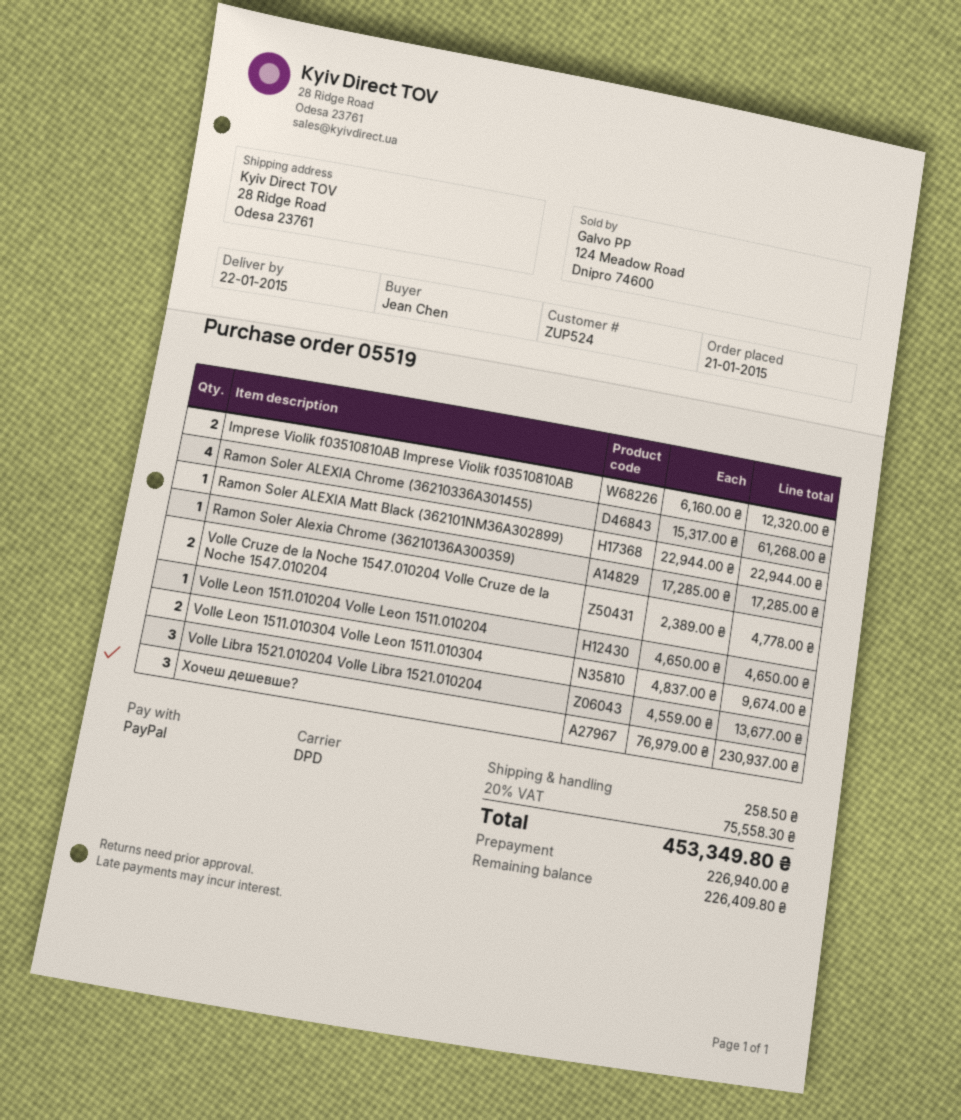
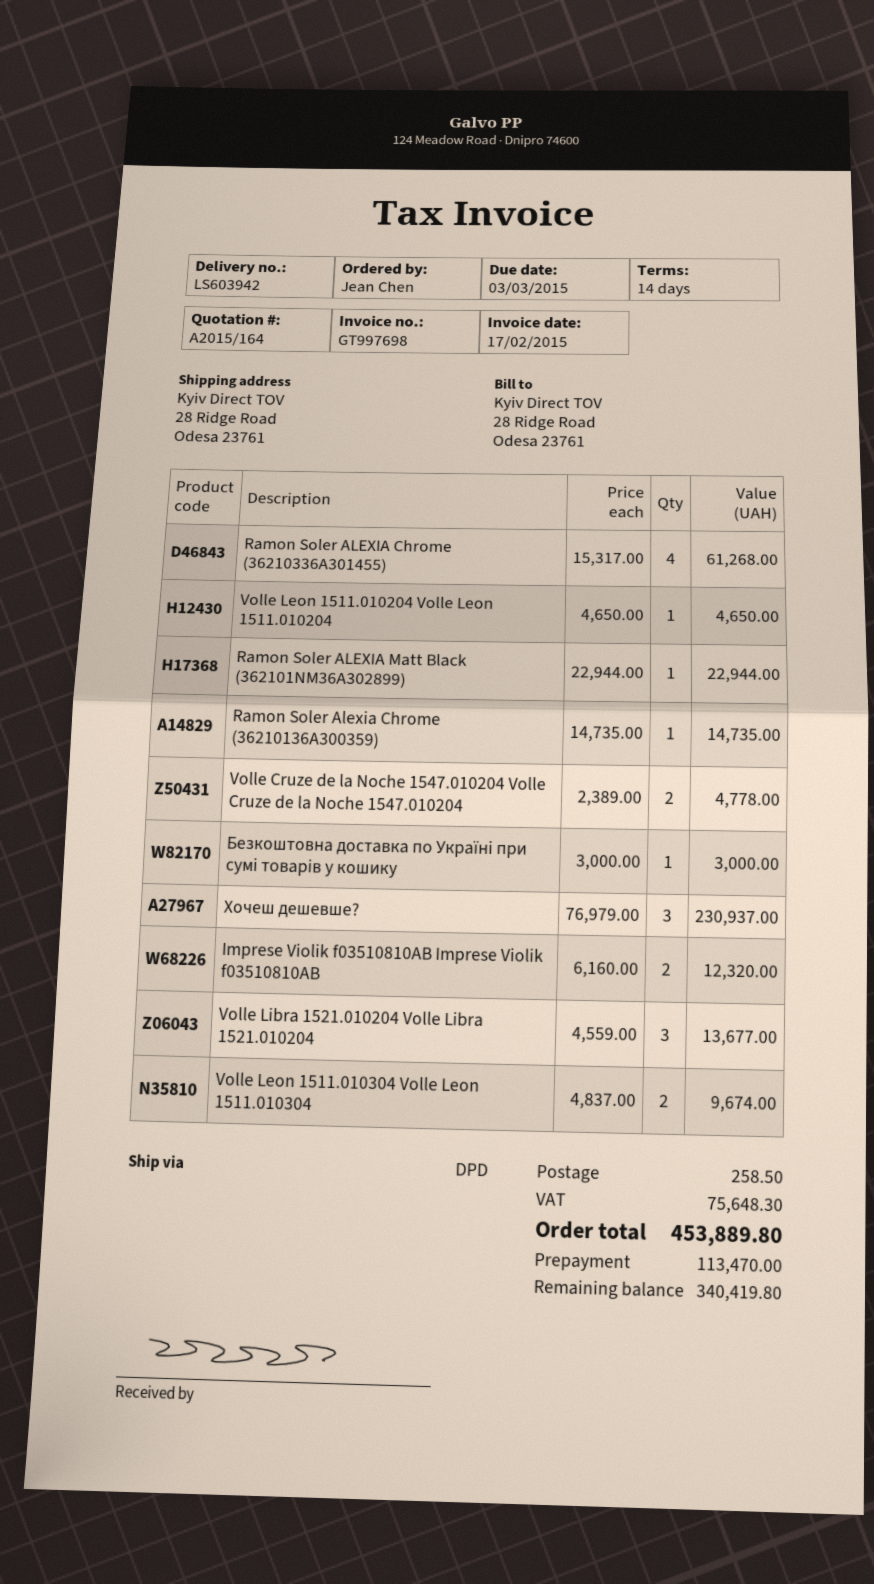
Ramon Soler Alexia Chrome (36210136А300359): 1 x 17285.00 = 17285.00 -> 1 x 14735.00 = 14735.00
Безкоштовна доставка по Україні при сумі товарів у кошику: none -> 1 x 3000.00 = 3000.00
tax: 75558.30 -> 75648.30
total: 453349.80 -> 453889.80
deposit: 226940.00 -> 113470.00
balance: 226409.80 -> 340419.80

